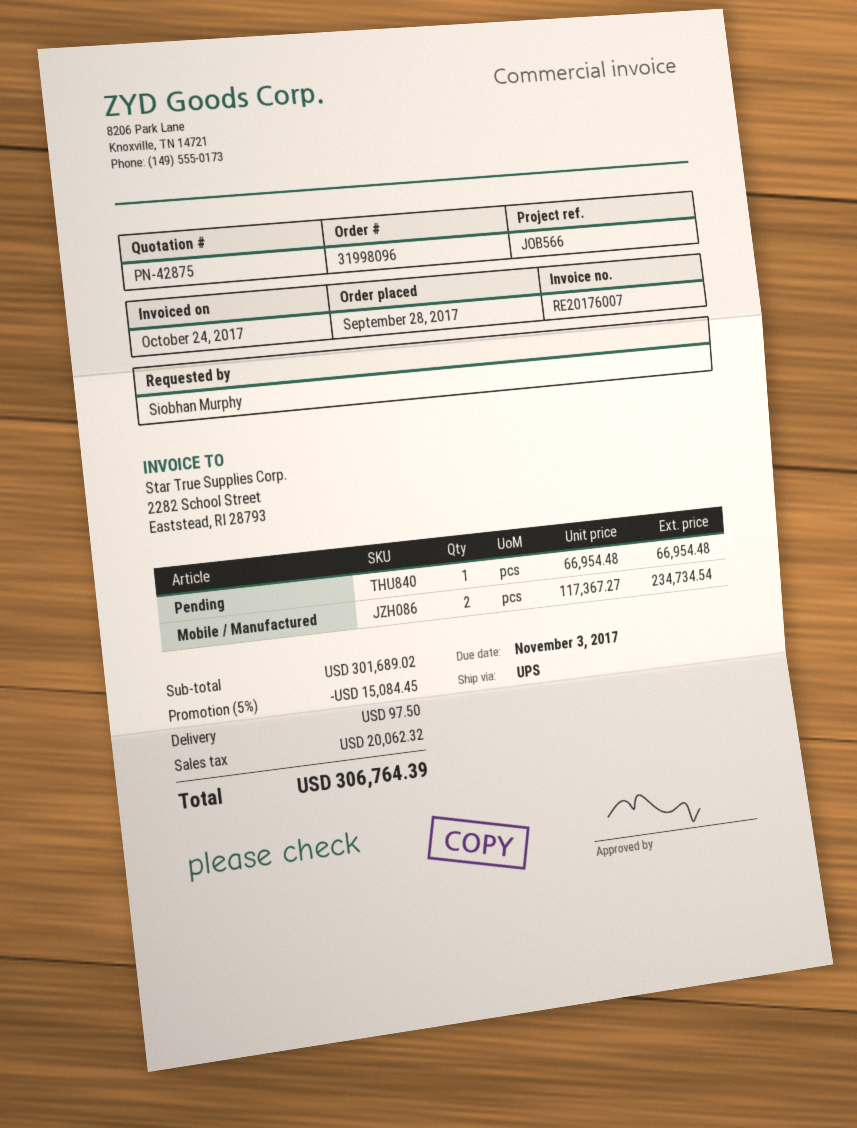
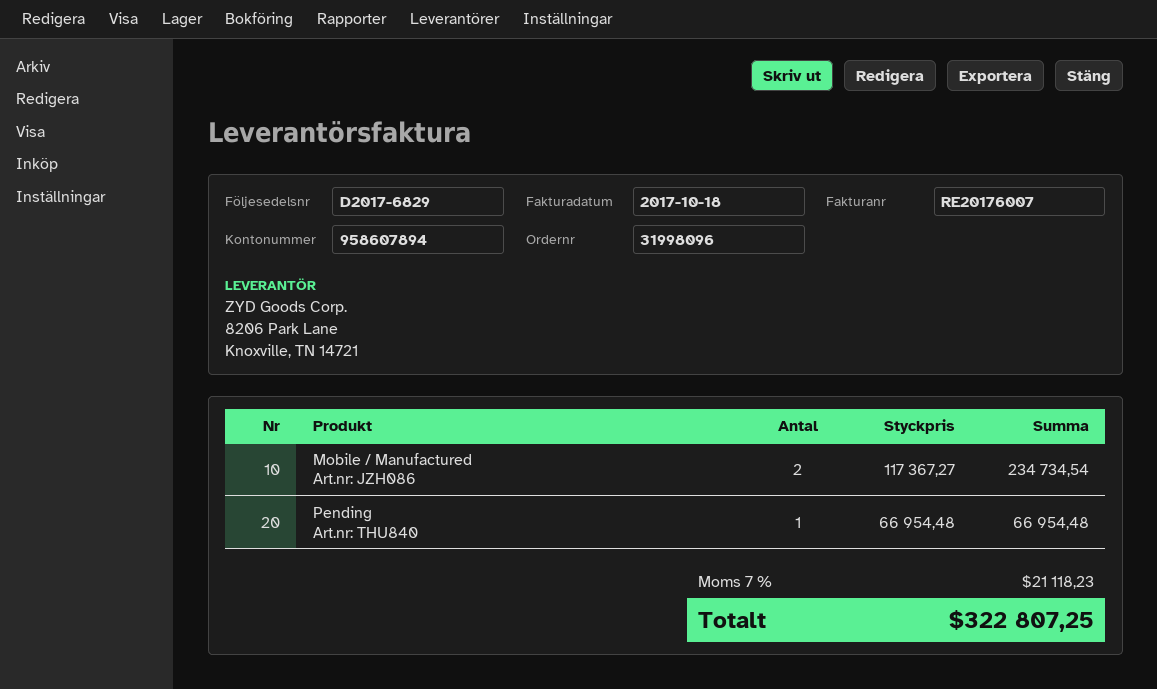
invoice date: 2017-10-24 -> 2017-10-18
discount: 5% = 15084.45 -> none
shipping: 97.50 -> none
tax: 20062.32 -> 21118.23
total: 306764.39 -> 322807.25

